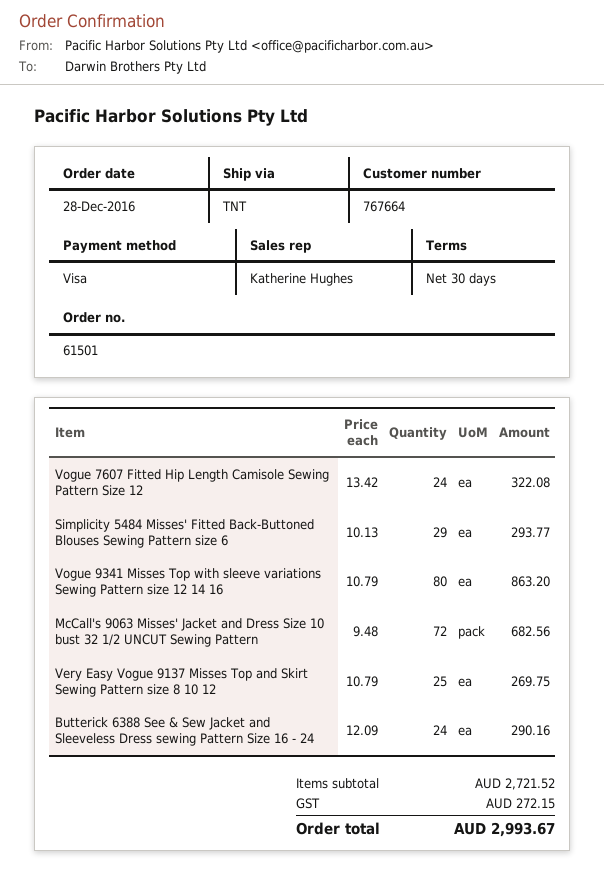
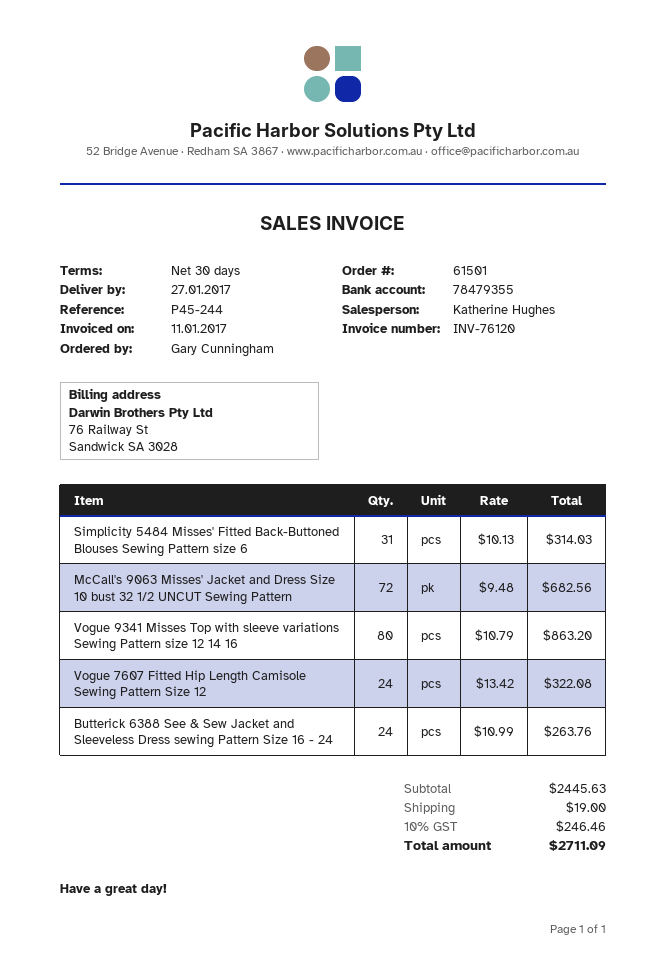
Simplicity 5484 Misses' Fitted Back-Buttoned Blouses Sewing Pattern size 6: 29 x 10.13 = 293.77 -> 31 x 10.13 = 314.03
Very Easy Vogue 9137 Misses Top and Skirt Sewing Pattern size 8 10 12: 25 x 10.79 = 269.75 -> none
Butterick 6388 See & Sew Jacket and Sleeveless Dress sewing Pattern Size 16 - 24: 24 x 12.09 = 290.16 -> 24 x 10.99 = 263.76
subtotal: 2721.52 -> 2445.63
shipping: none -> 19.00
tax: 272.15 -> 246.46
total: 2993.67 -> 2711.09

